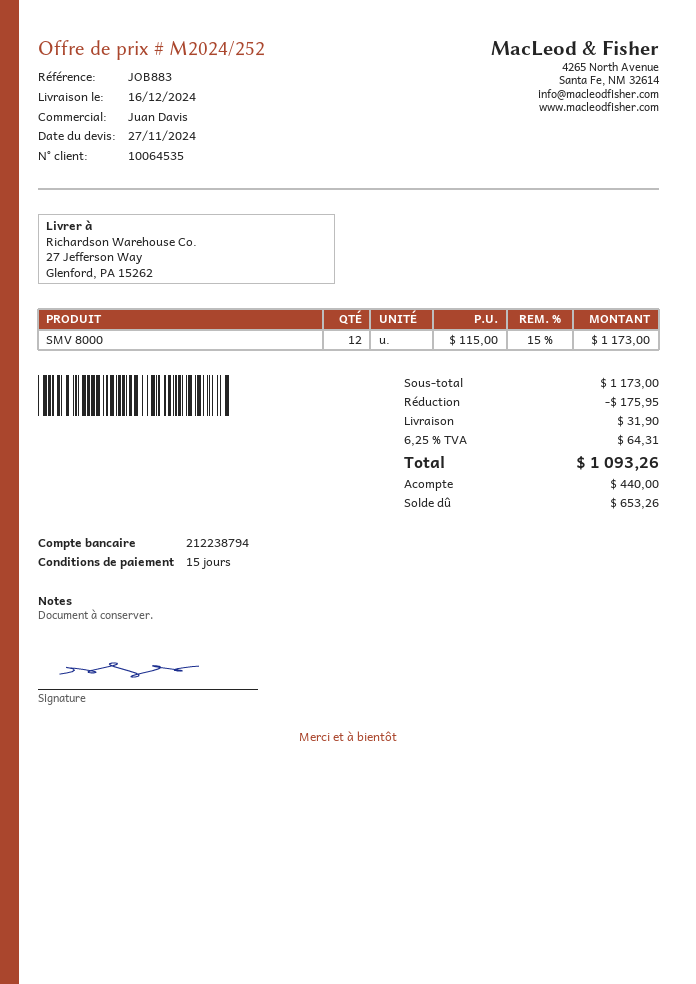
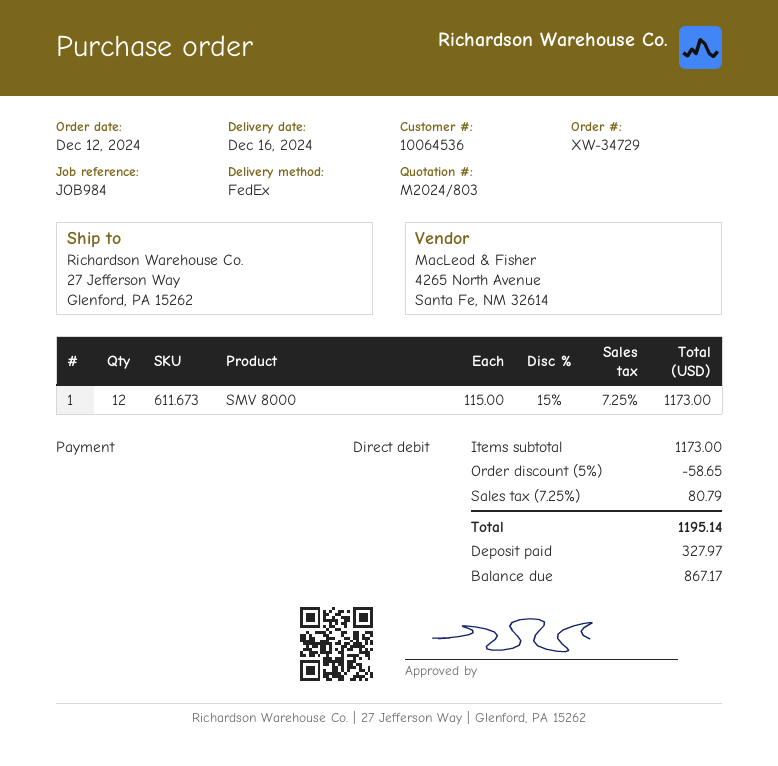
quote number: M2024/252 -> M2024/803
customer number: 10064535 -> 10064536
reference: JOB883 -> JOB984
discount: 175.95 -> 58.65
shipping: 31.90 -> none
tax: 6.25% = 64.31 -> 7.25% = 80.79
total: 1093.26 -> 1195.14
deposit: 440.00 -> 327.97
balance: 653.26 -> 867.17

